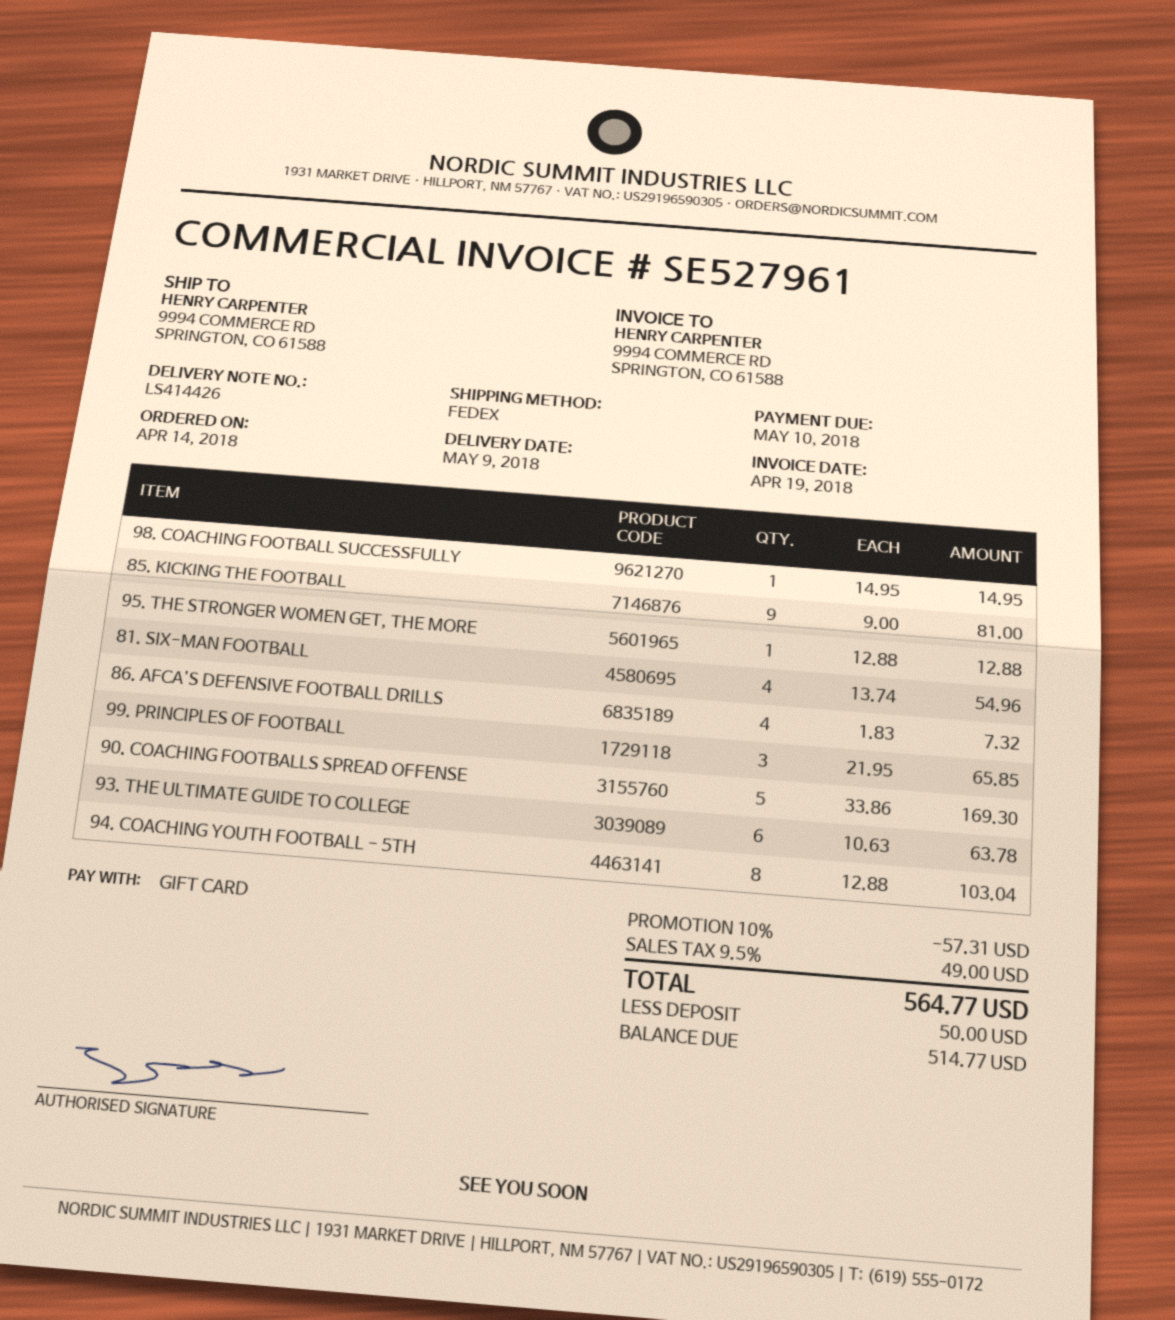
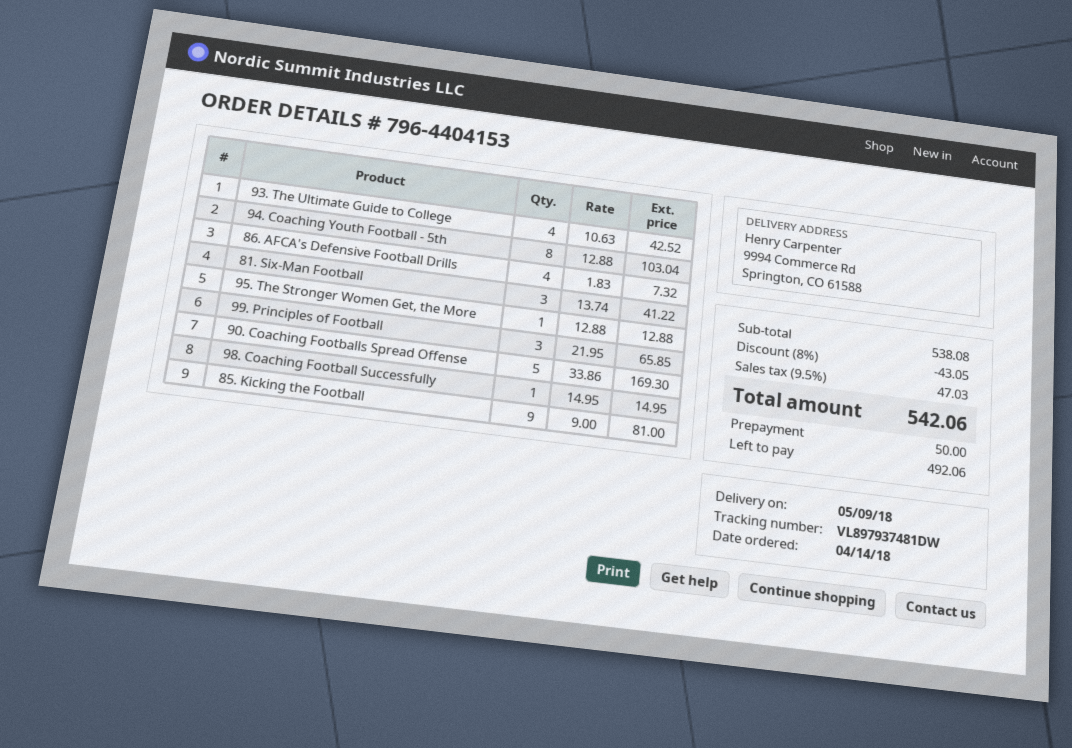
81. SIX-MAN FOOTBALL: 4 x 13.74 = 54.96 -> 3 x 13.74 = 41.22
93. THE ULTIMATE GUIDE TO COLLEGE: 6 x 10.63 = 63.78 -> 4 x 10.63 = 42.52
discount: 10% = 57.31 -> 8% = 43.05
tax: 9.5% = 49.00 -> 9.5% = 47.03
total: 564.77 -> 542.06
balance: 514.77 -> 492.06

